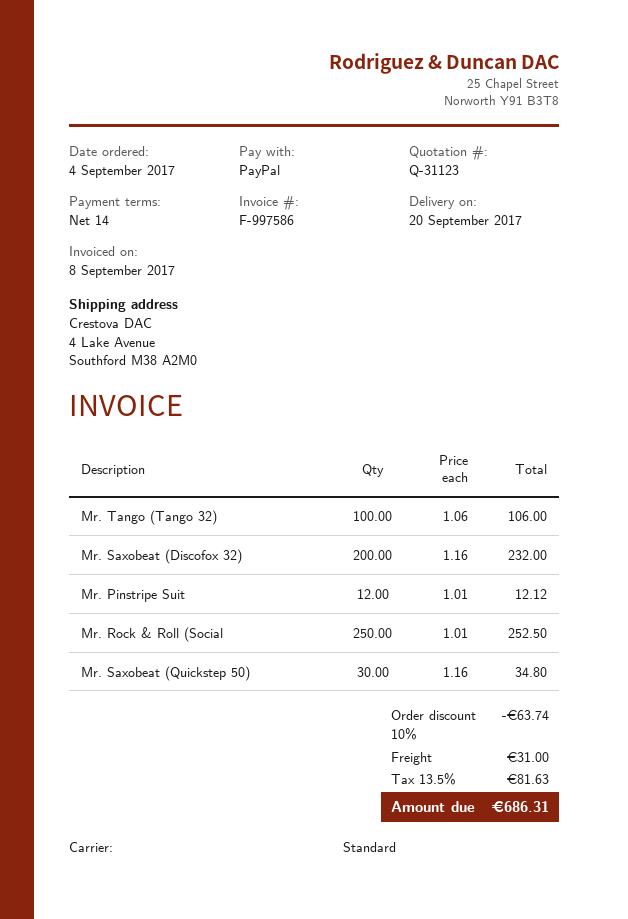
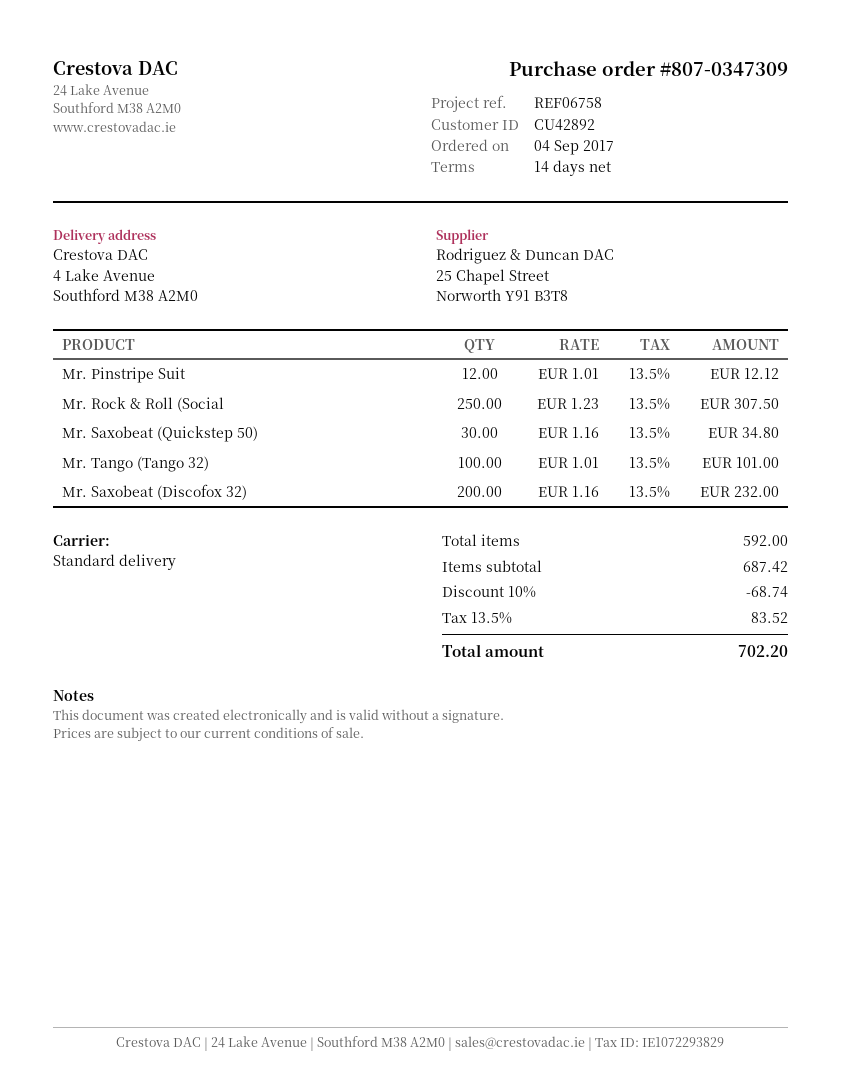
Mr. Tango (Tango 32): 100 x 1.06 = 106.00 -> 100 x 1.01 = 101.00
Mr. Rock & Roll (Social: 250 x 1.01 = 252.50 -> 250 x 1.23 = 307.50
discount: 10% = 63.74 -> 10% = 68.74
shipping: 31.00 -> none
tax: 13.5% = 81.63 -> 13.5% = 83.52
total: 686.31 -> 702.20

